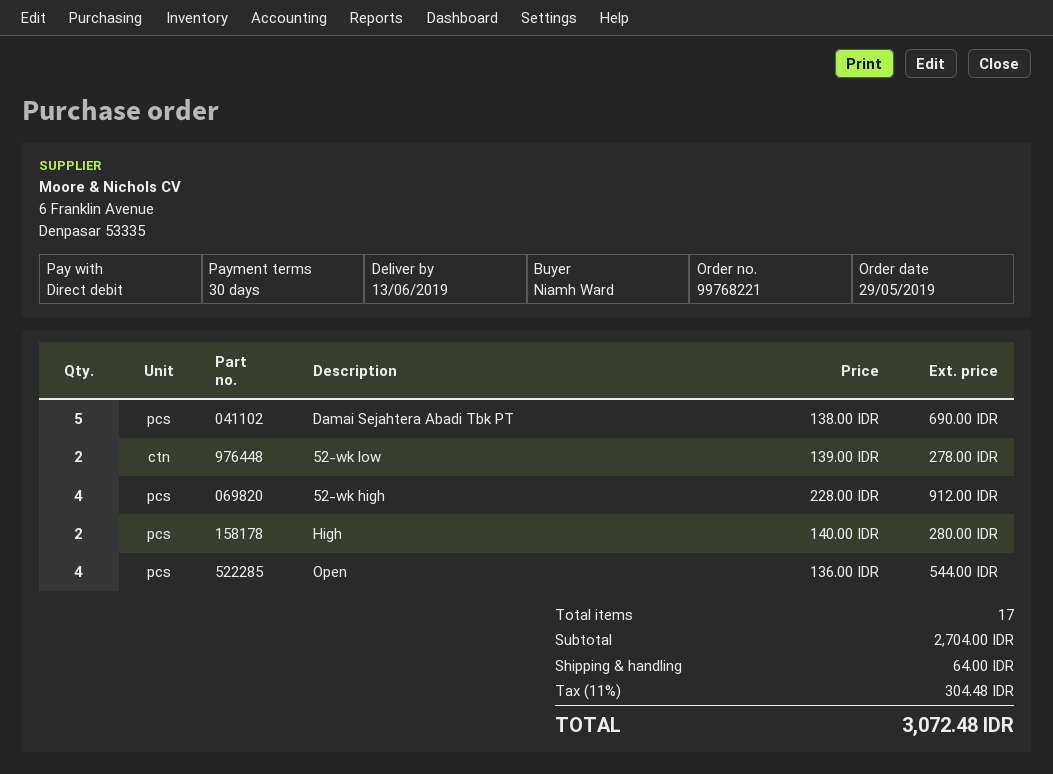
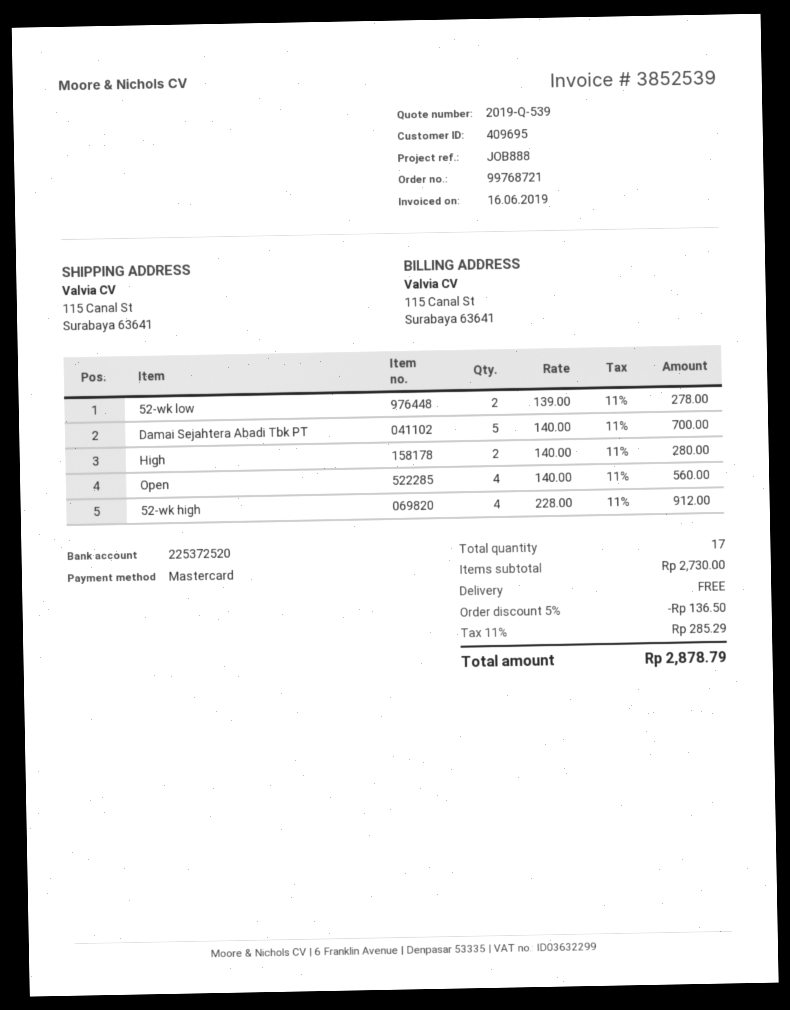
order number: 99768221 -> 99768721
payment method: direct debit -> Mastercard
Damai Sejahtera Abadi Tbk PT: 5 x 138.00 = 690.00 -> 5 x 140.00 = 700.00
Open: 4 x 136.00 = 544.00 -> 4 x 140.00 = 560.00
subtotal: 2704.00 -> 2730.00
discount: none -> 5% = 136.50
shipping: 64.00 -> 0.00
tax: 11% = 304.48 -> 11% = 285.29
total: 3072.48 -> 2878.79

